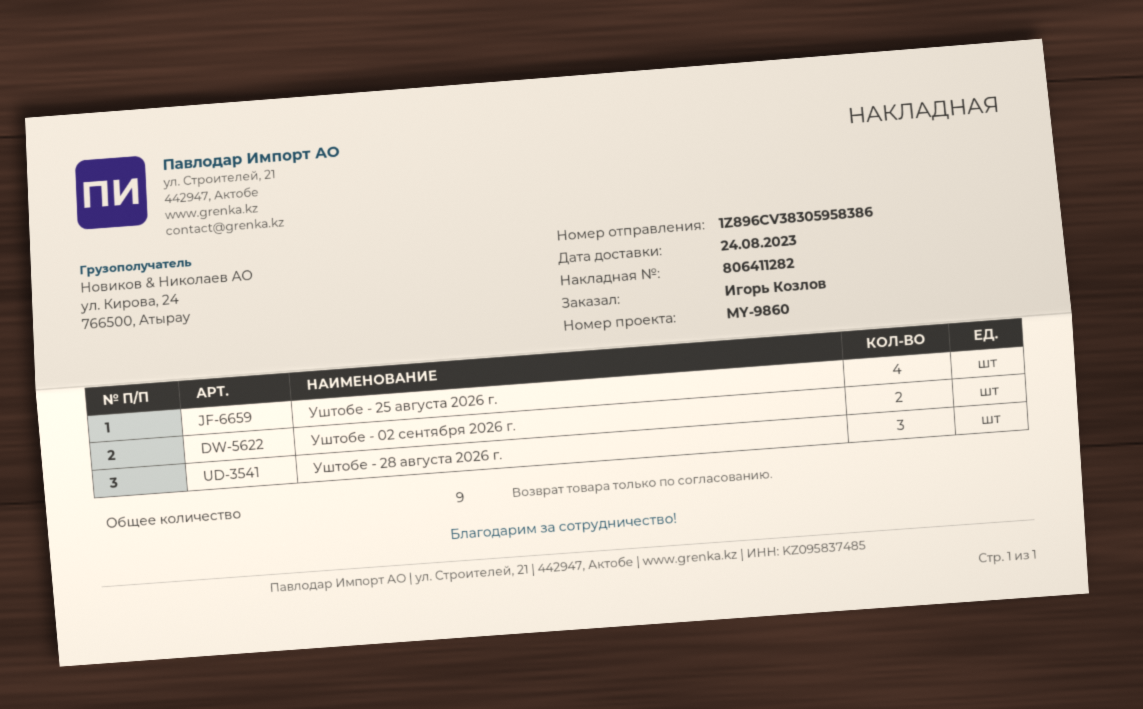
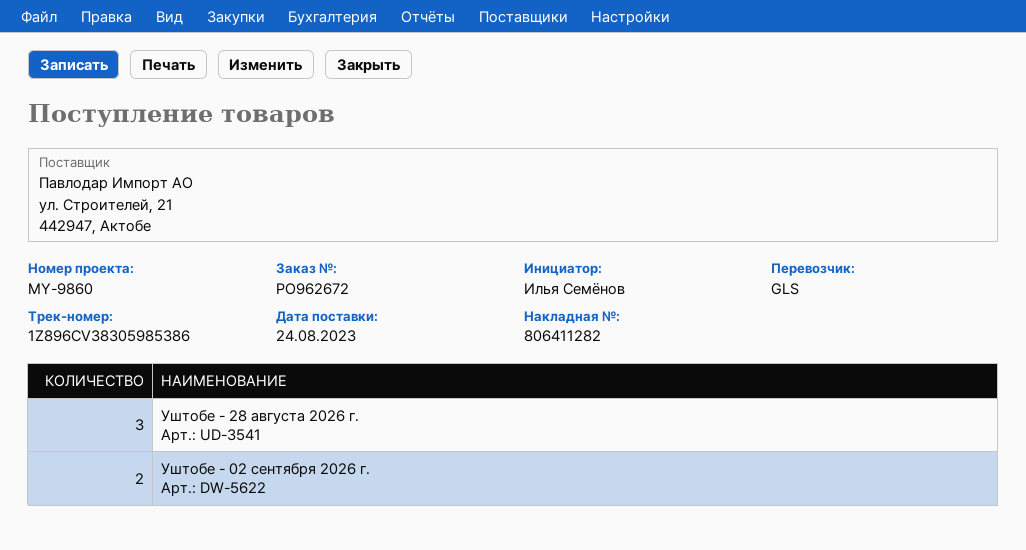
ordered by: Игорь Козлов -> Илья Семёнов
tracking number: 1Z896CV38305958386 -> 1Z896CV38305985386
Уштобе - 25 августа 2026 г.: 4 -> none

